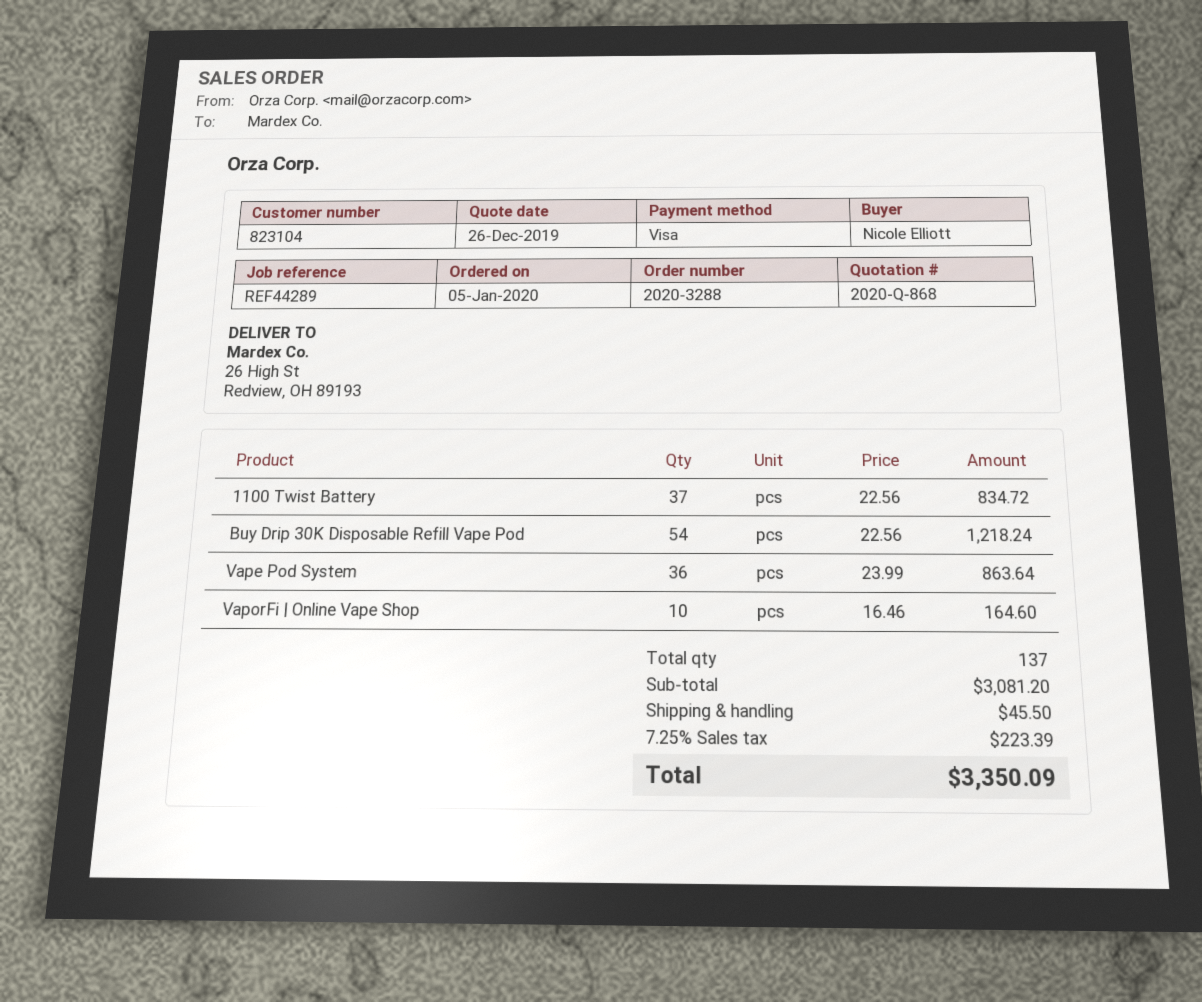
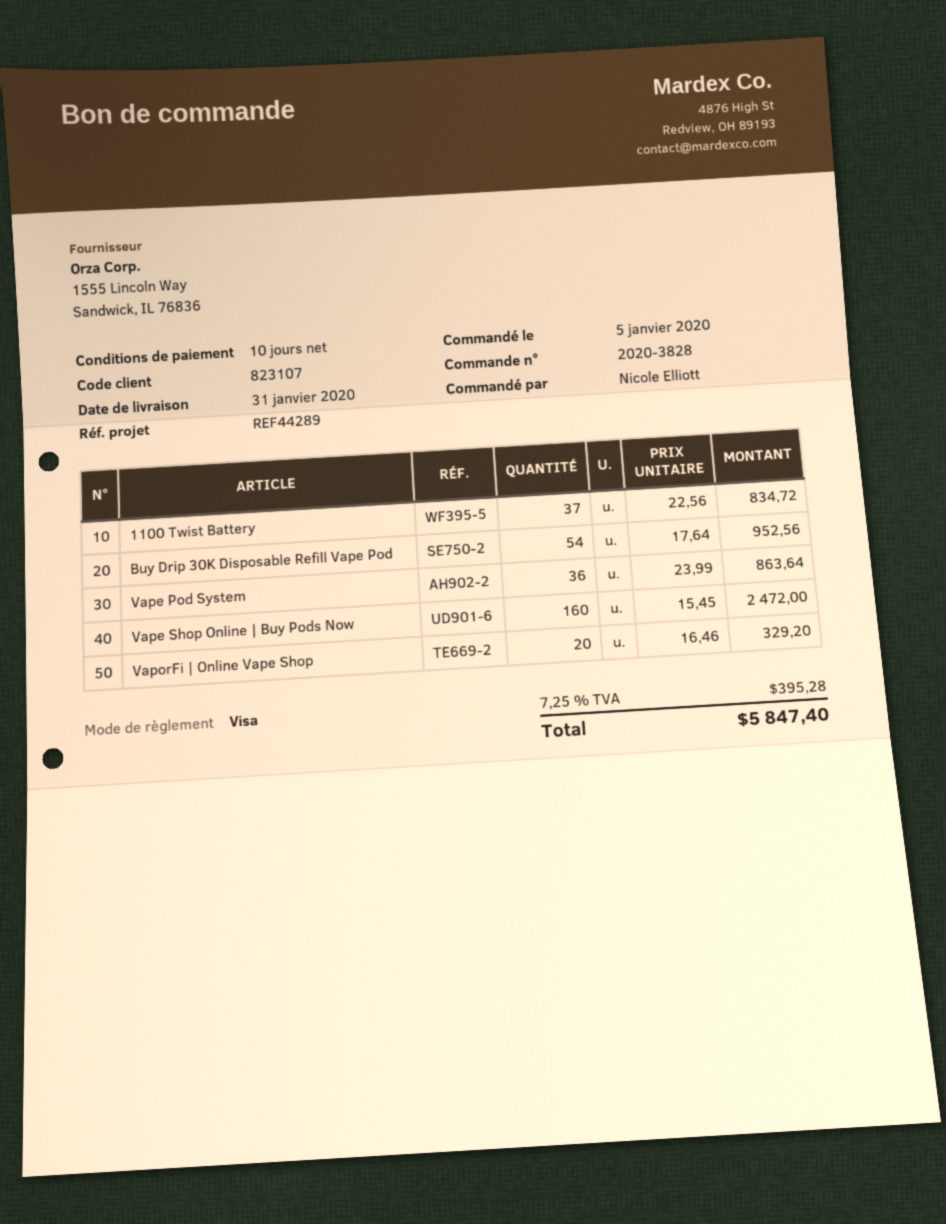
order number: 2020-3288 -> 2020-3828
customer number: 823104 -> 823107
Buy Drip 30K Disposable Refill Vape Pod: 54 x 22.56 = 1218.24 -> 54 x 17.64 = 952.56
VaporFi | Online Vape Shop: 10 x 16.46 = 164.60 -> 20 x 16.46 = 329.20
Vape Shop Online | Buy Pods Now: none -> 160 x 15.45 = 2472.00
shipping: 45.50 -> none
tax: 7.25% = 223.39 -> 7.25% = 395.28
total: 3350.09 -> 5847.40

